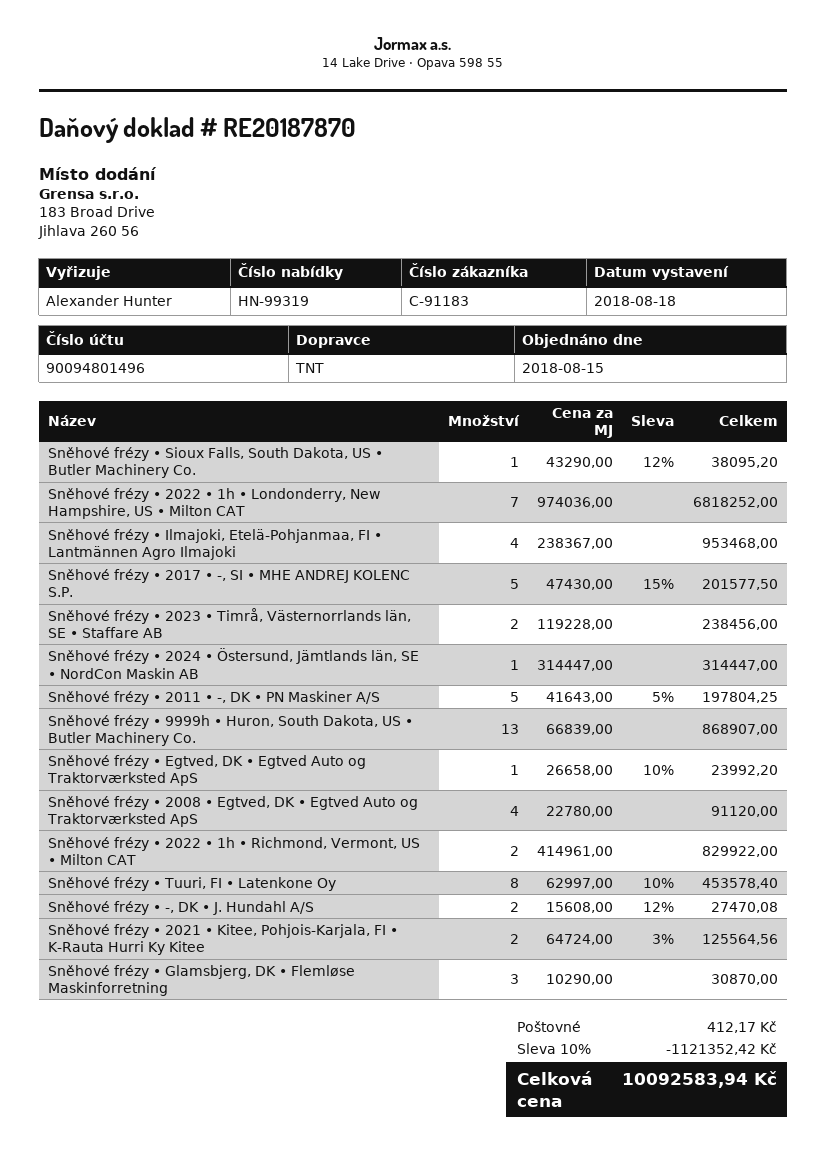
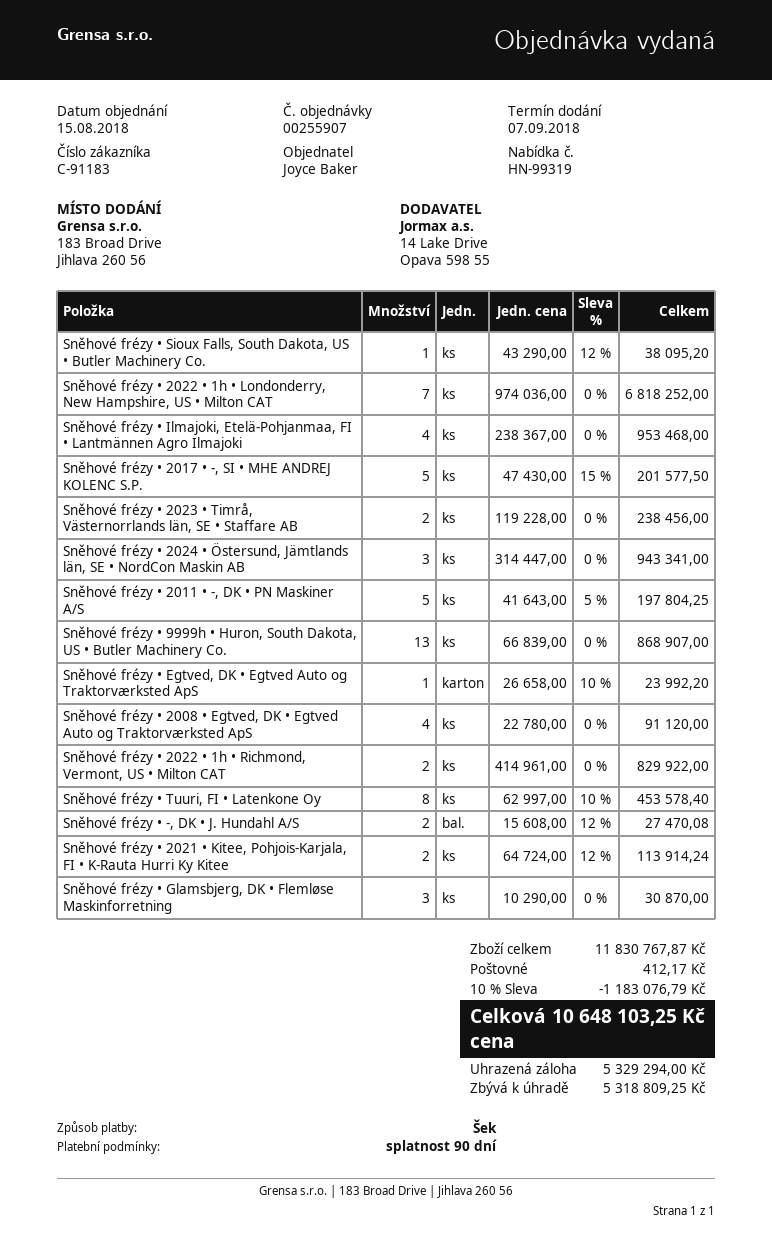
Sněhové frézy • 2024 • Östersund, Jämtlands län, SE • NordCon Maskin AB: 1 x 314447.00 = 314447.00 -> 3 x 314447.00 = 943341.00
Sněhové frézy • 2021 • Kitee, Pohjois-Karjala, FI • K-Rauta Hurri Ky Kitee: 2 x 64724.00 - 3% = 125564.56 -> 2 x 64724.00 - 12% = 113914.24
discount: 10% = 1121352.42 -> 10% = 1183076.79
total: 10092583.94 -> 10648103.25

